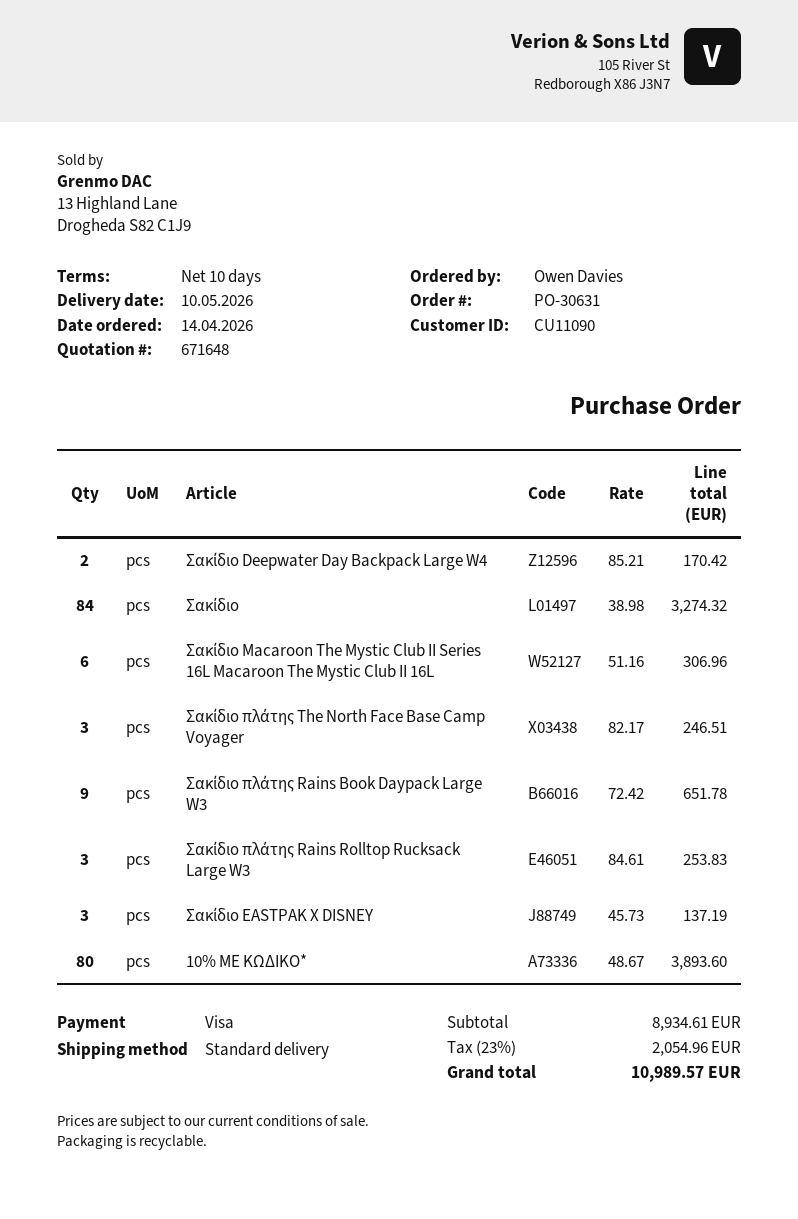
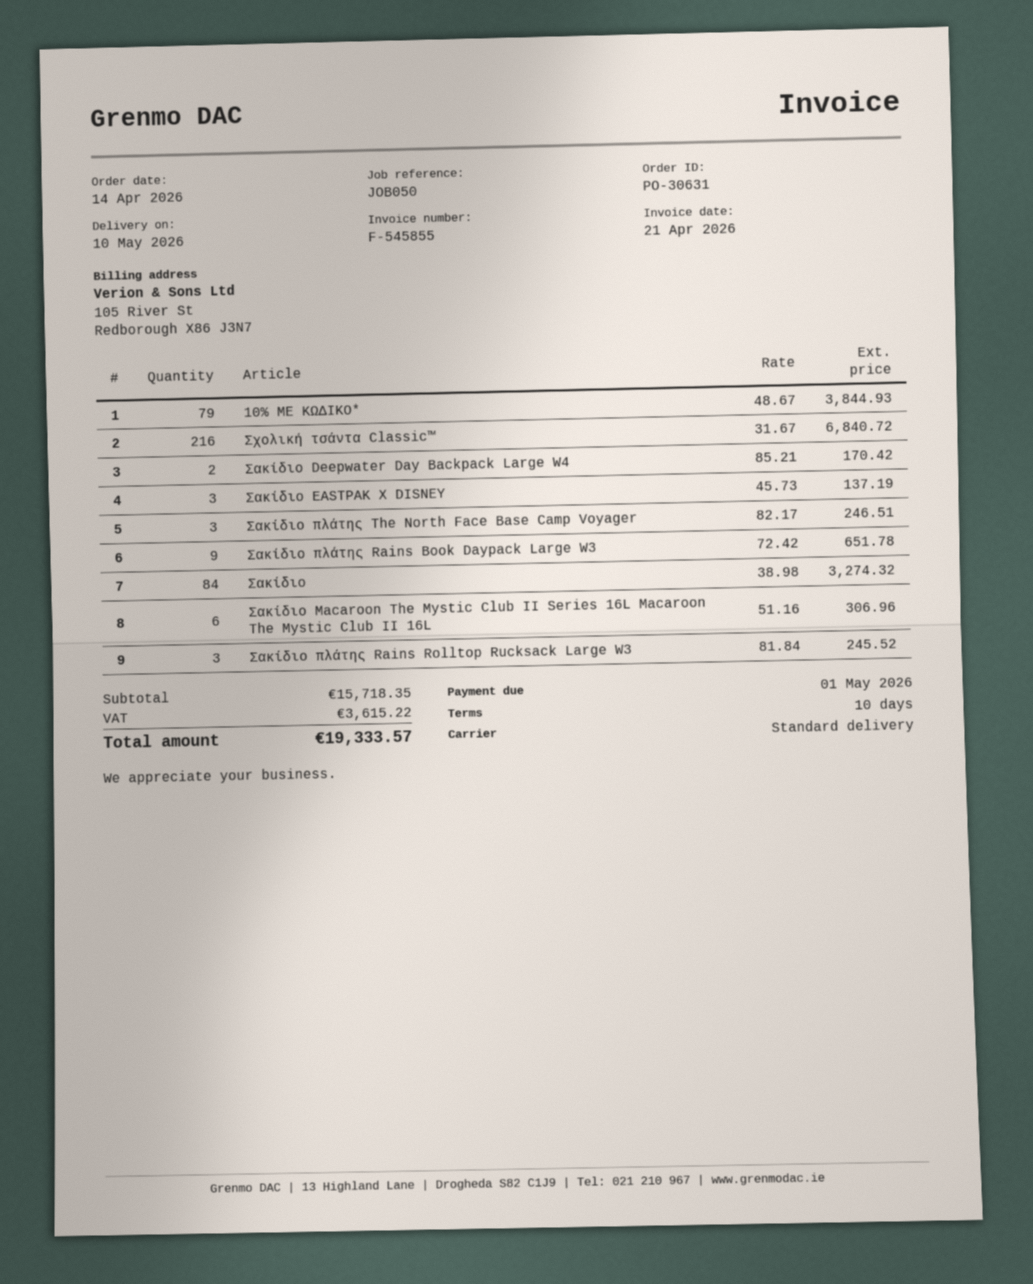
Σακίδιο πλάτης Rains Rolltop Rucksack Large W3: 3 x 84.61 = 253.83 -> 3 x 81.84 = 245.52
10% ΜΕ ΚΩΔΙΚΟ*: 80 x 48.67 = 3893.60 -> 79 x 48.67 = 3844.93
Σχολική τσάντα Classic™: none -> 216 x 31.67 = 6840.72
subtotal: 8934.61 -> 15718.35
tax: 2054.96 -> 3615.22
total: 10989.57 -> 19333.57

